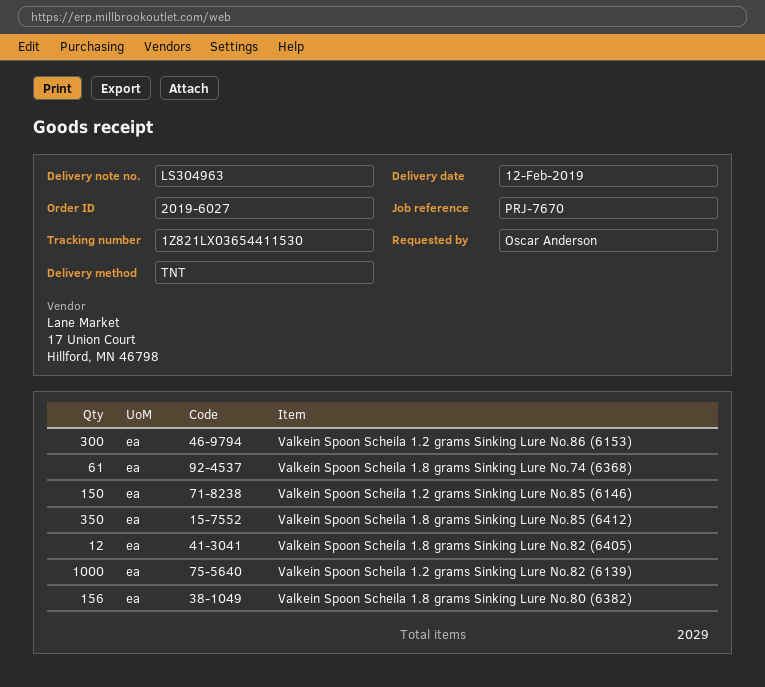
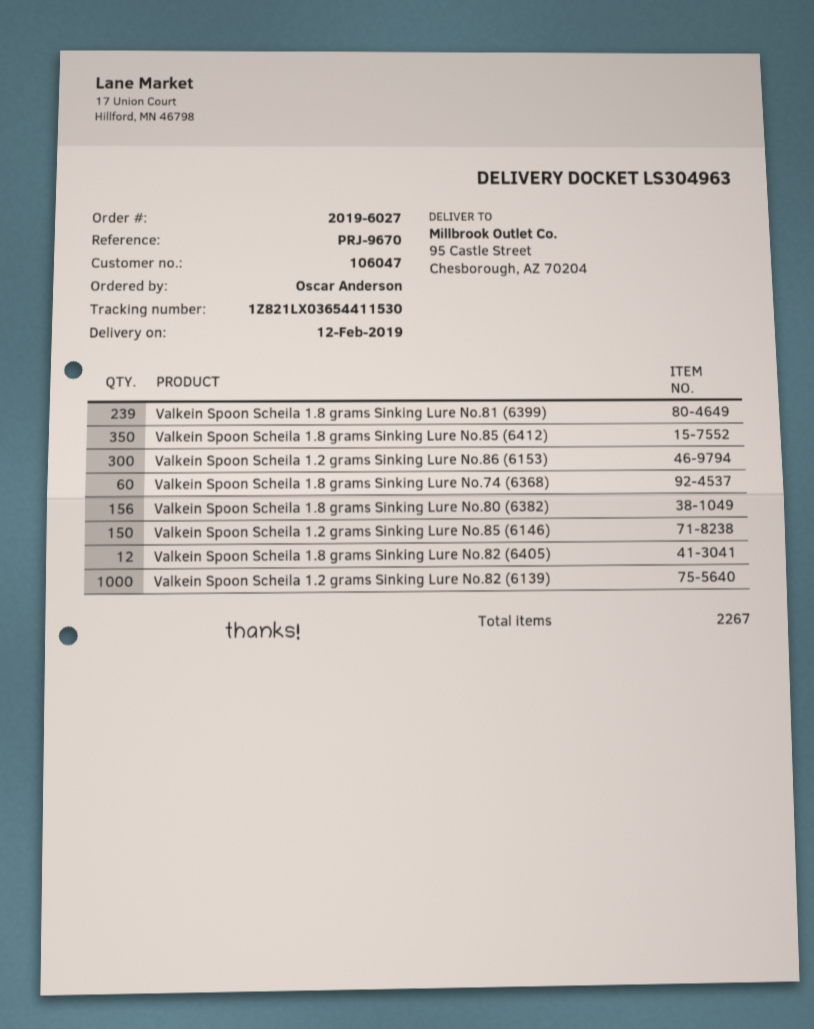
reference: PRJ-7670 -> PRJ-9670
Valkein Spoon Scheila 1.8 grams Sinking Lure No.74 (6368): 61 -> 60
Valkein Spoon Scheila 1.8 grams Sinking Lure No.81 (6399): none -> 239
total quantity: 2029 -> 2267

